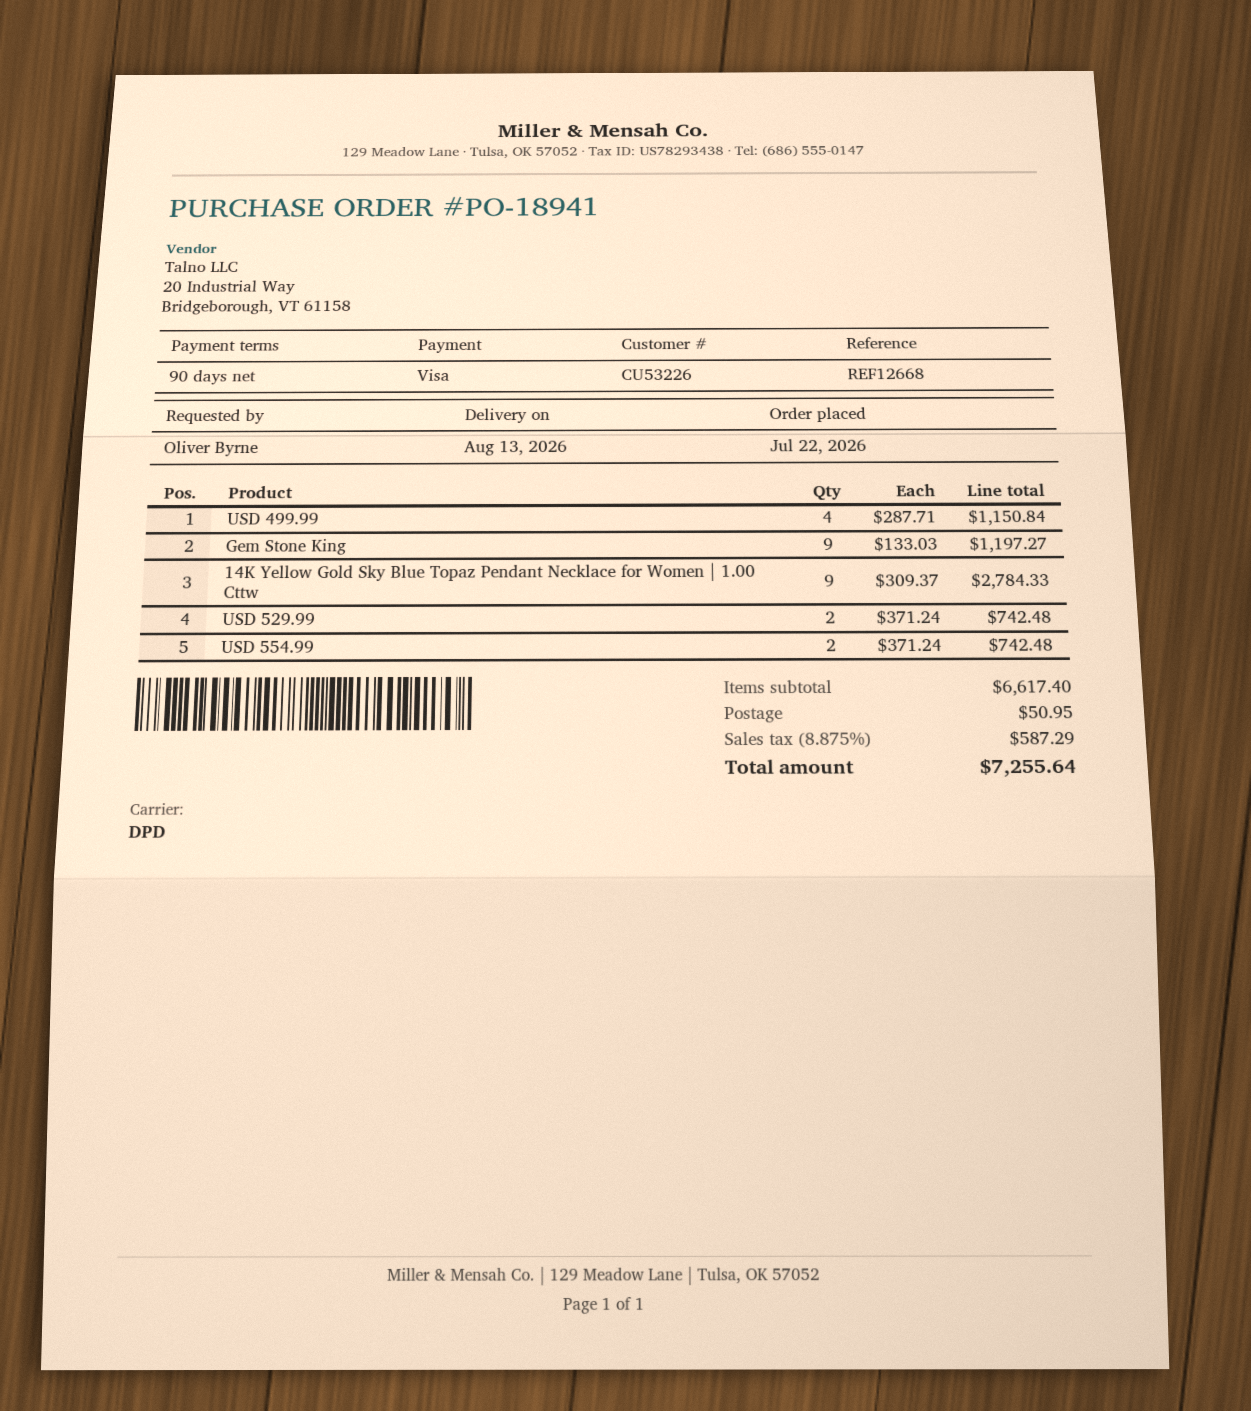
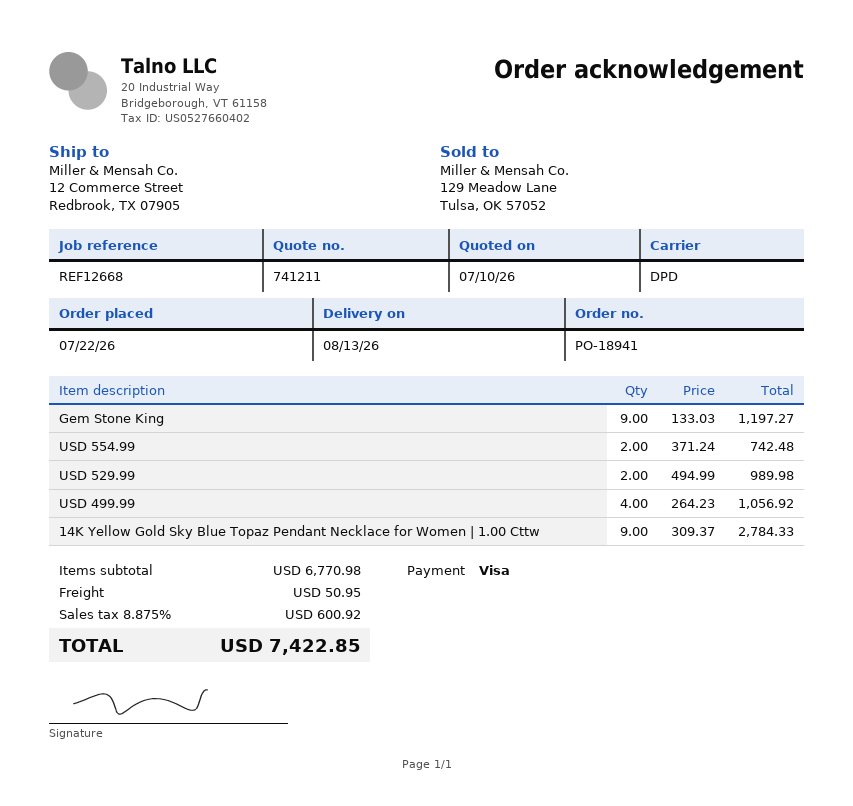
USD 499.99: 4 x 287.71 = 1150.84 -> 4 x 264.23 = 1056.92
USD 529.99: 2 x 371.24 = 742.48 -> 2 x 494.99 = 989.98
subtotal: 6617.40 -> 6770.98
tax: 8.875% = 587.29 -> 8.875% = 600.92
total: 7255.64 -> 7422.85

